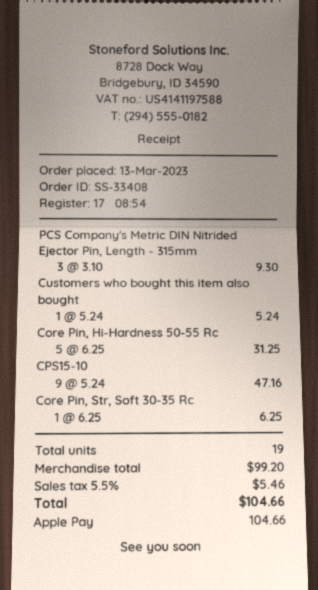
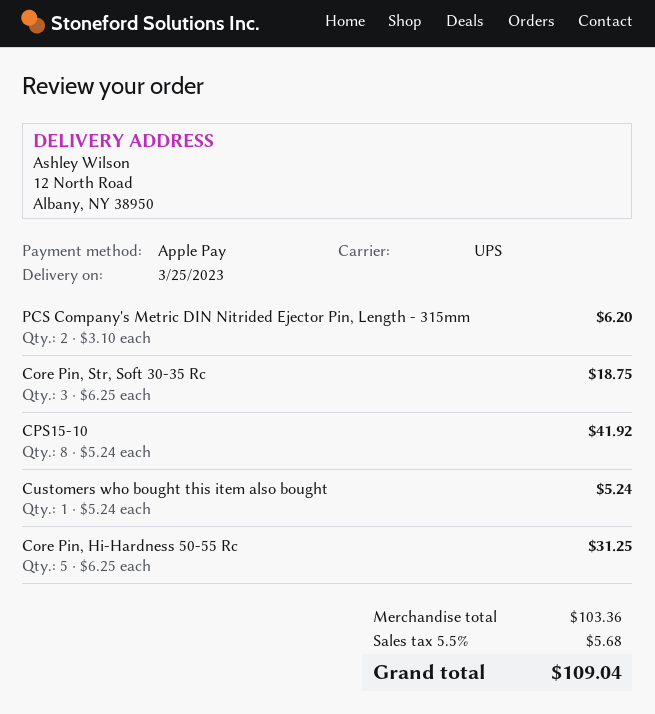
PCS Company's Metric DIN Nitrided Ejector Pin, Length - 315mm: 3 x 3.10 = 9.30 -> 2 x 3.10 = 6.20
CPS15-10: 9 x 5.24 = 47.16 -> 8 x 5.24 = 41.92
Core Pin, Str, Soft 30-35 Rc: 1 x 6.25 = 6.25 -> 3 x 6.25 = 18.75
subtotal: 99.20 -> 103.36
tax: 5.5% = 5.46 -> 5.5% = 5.68
total: 104.66 -> 109.04

